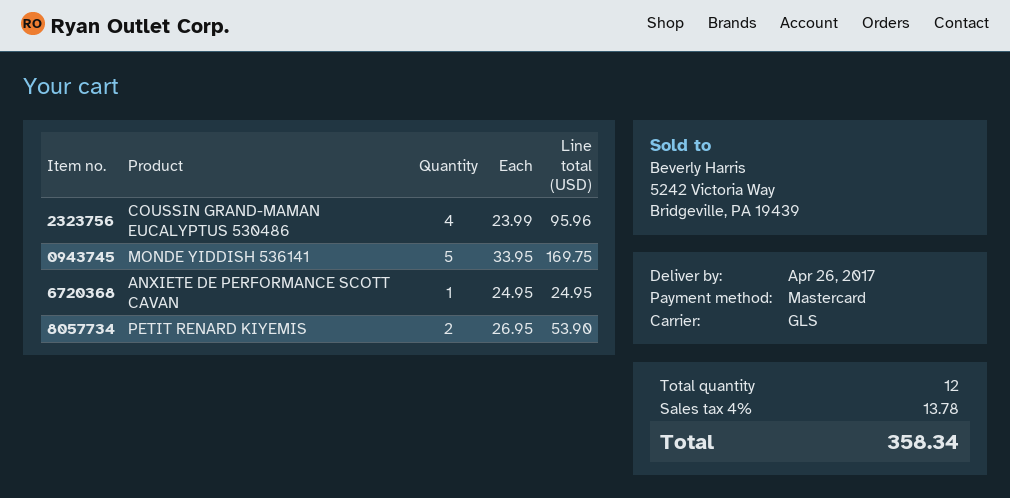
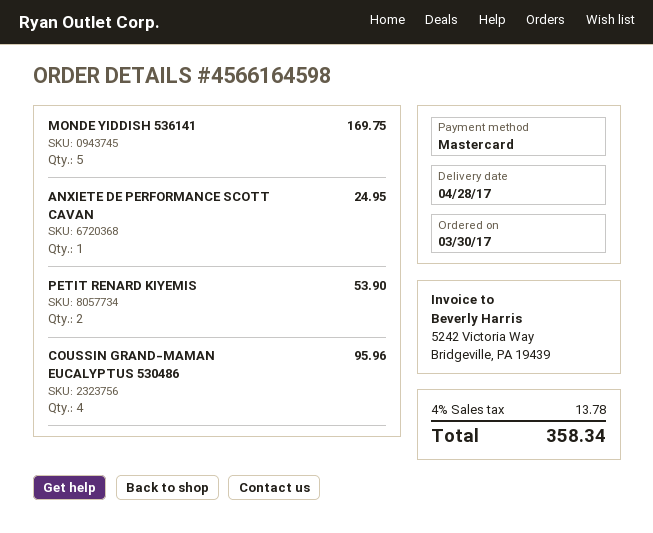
delivery date: 2017-04-26 -> 2017-04-28

